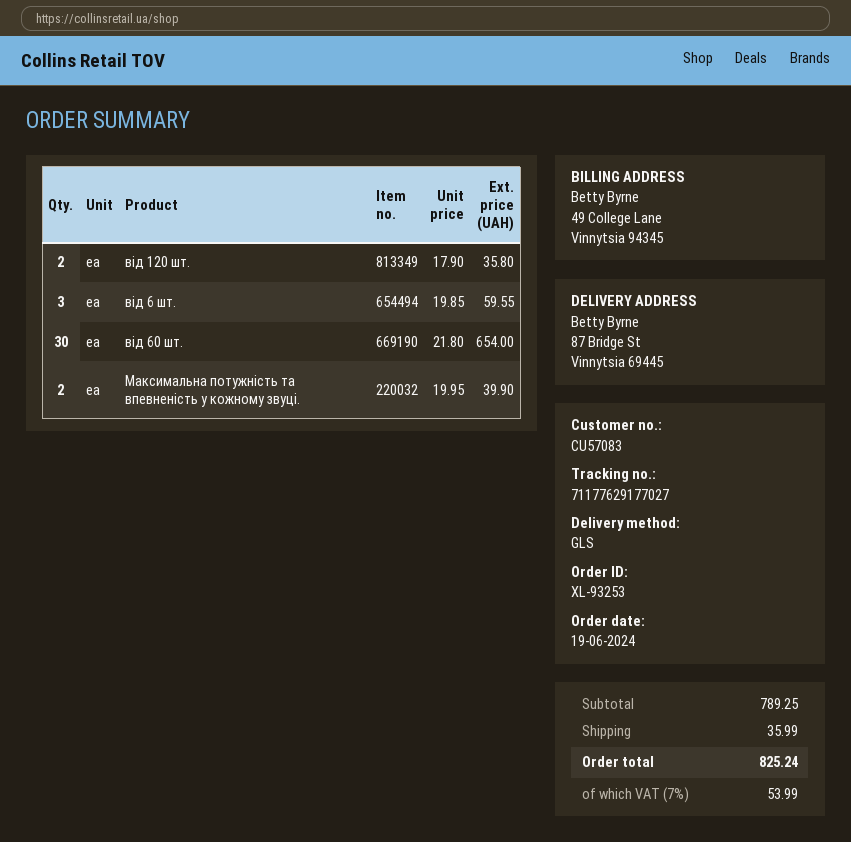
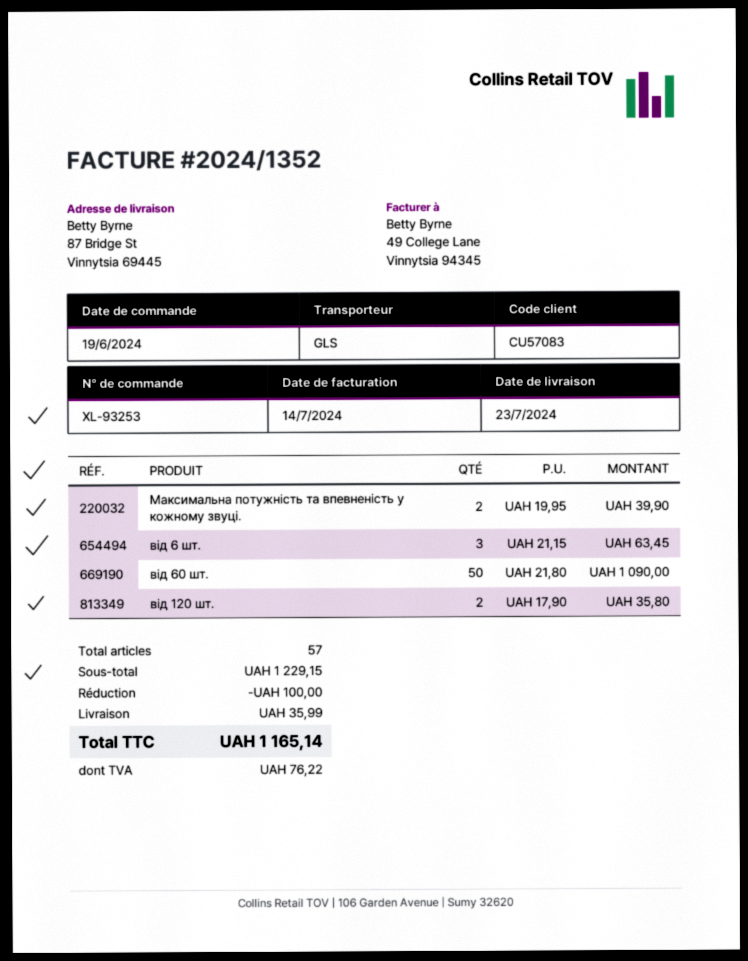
від 6 шт.: 3 x 19.85 = 59.55 -> 3 x 21.15 = 63.45
від 60 шт.: 30 x 21.80 = 654.00 -> 50 x 21.80 = 1090.00
subtotal: 789.25 -> 1229.15
discount: none -> 100.00
tax: 53.99 -> 76.22
total: 825.24 -> 1165.14

